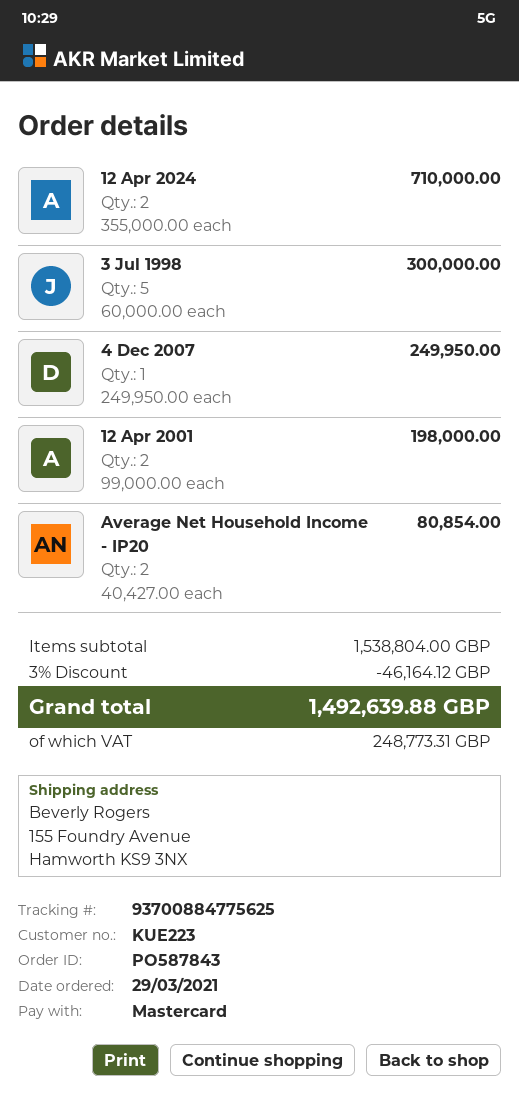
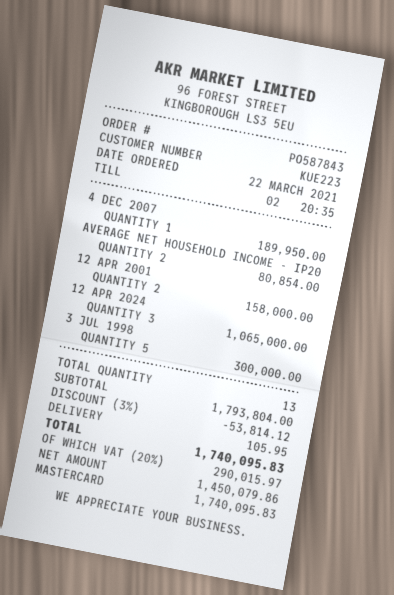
order date: 2021-03-29 -> 2021-03-22
12 Apr 2024: 2 for 710000.00 -> 3 for 1065000.00
4 Dec 2007: 1 for 249950.00 -> 1 for 189950.00
12 Apr 2001: 2 for 198000.00 -> 2 for 158000.00
subtotal: 1538804.00 -> 1793804.00
discount: 3% = 46164.12 -> 3% = 53814.12
shipping: none -> 105.95
tax: 248773.31 -> 290015.97
total: 1492639.88 -> 1740095.83

